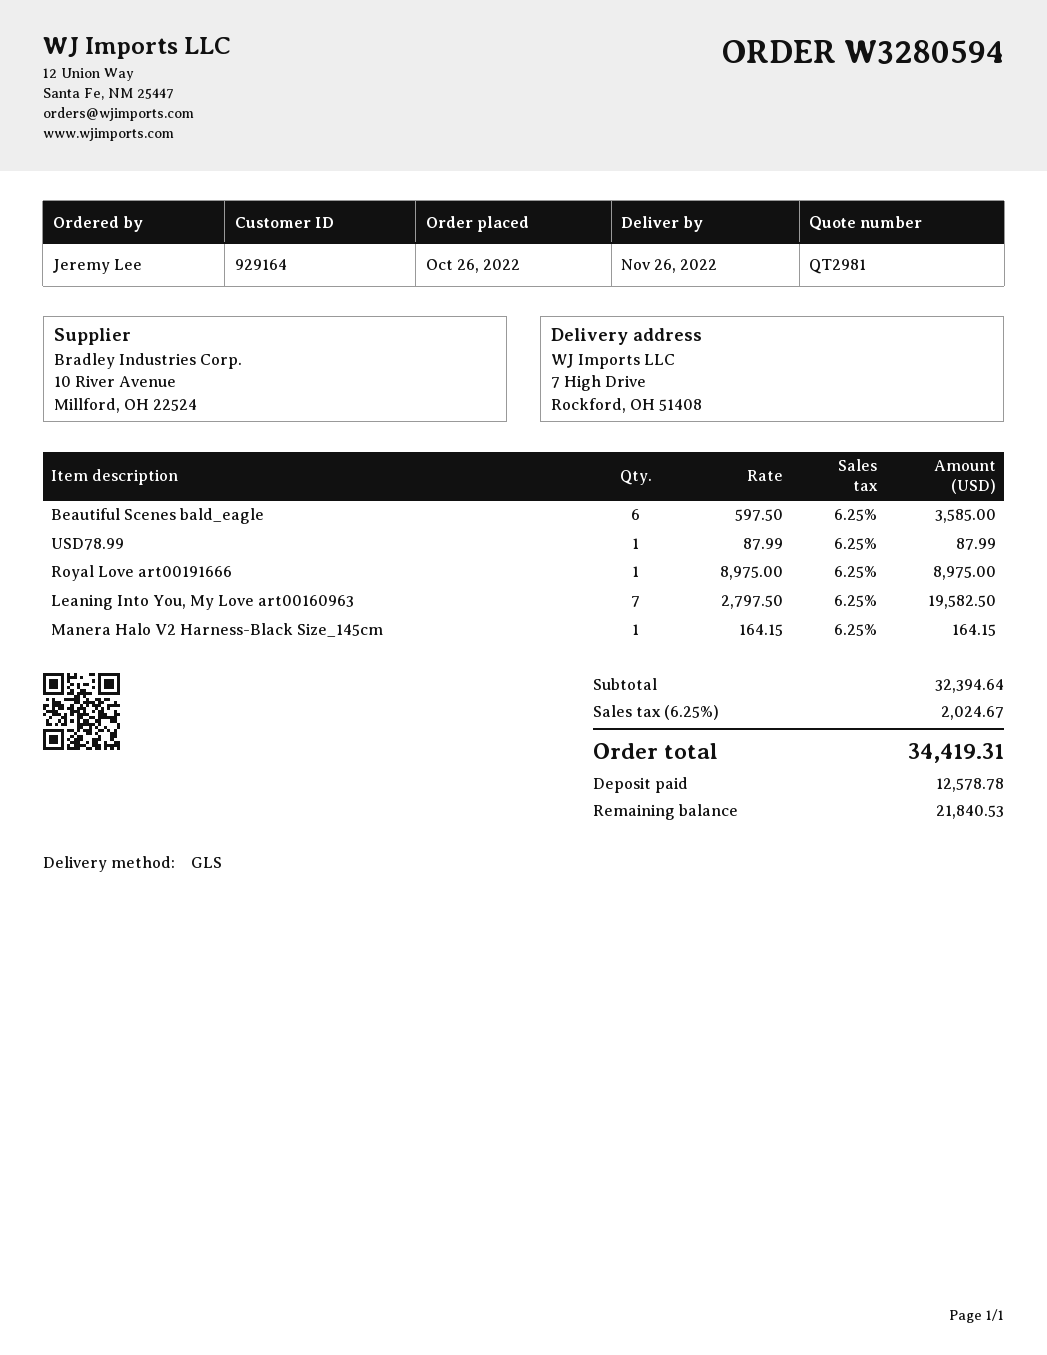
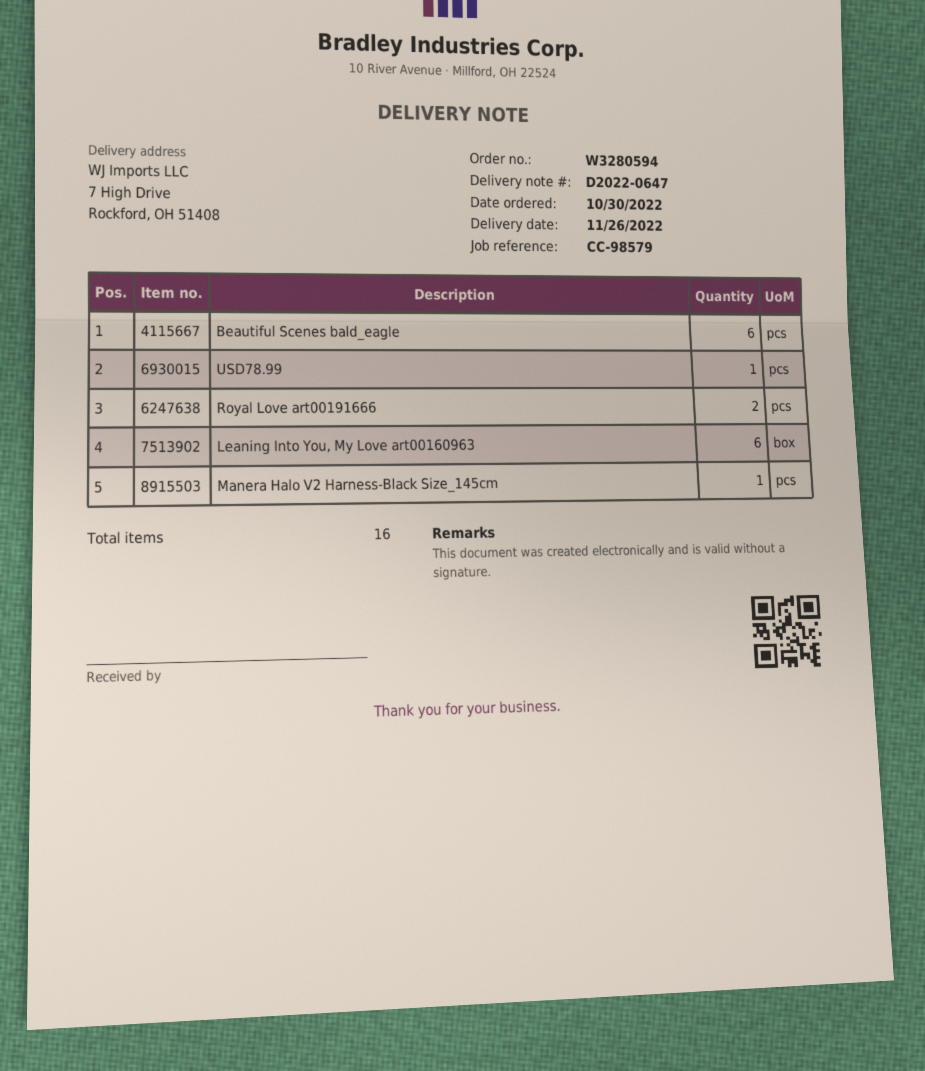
order date: 2022-10-26 -> 2022-10-30
Royal Love art00191666: 1 -> 2
Leaning Into You, My Love art00160963: 7 -> 6

